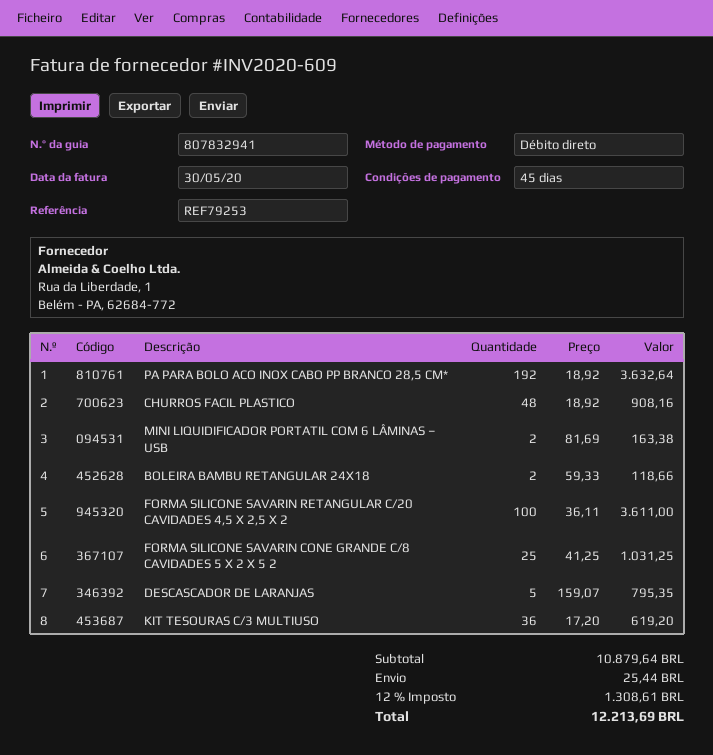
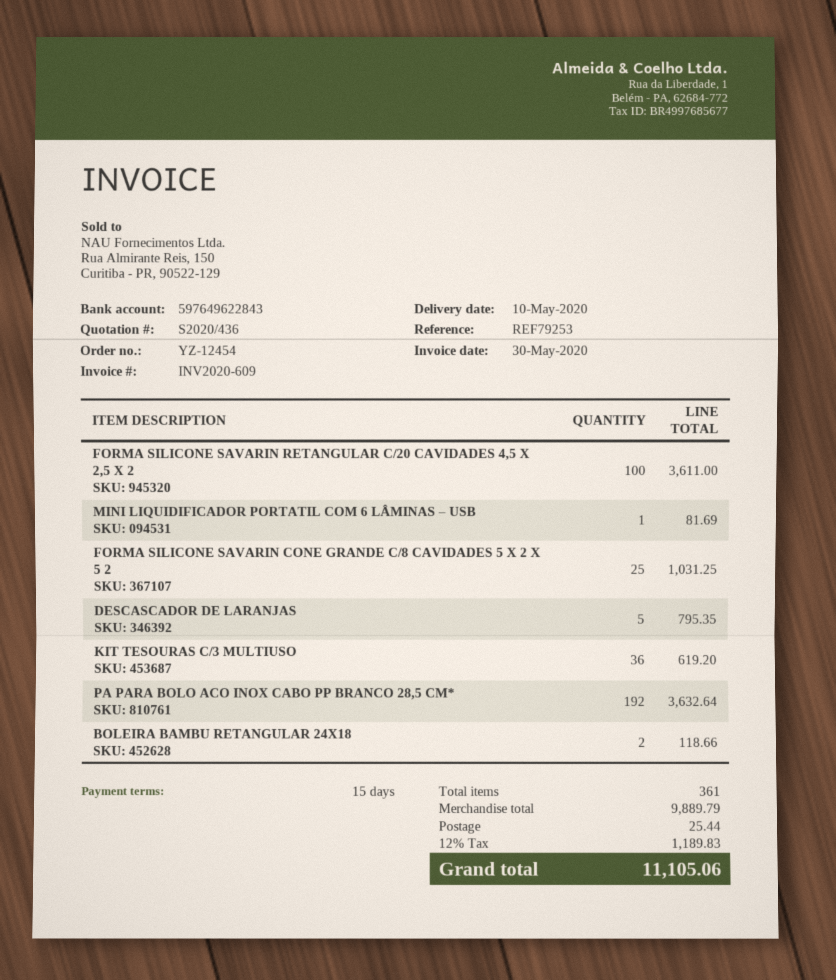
payment terms: 45 days -> 15 days
CHURROS FACIL PLASTICO: 48 for 908.16 -> none
MINI LIQUIDIFICADOR PORTATIL COM 6 LÂMINAS – USB: 2 for 163.38 -> 1 for 81.69
subtotal: 10879.64 -> 9889.79
tax: 12% = 1308.61 -> 12% = 1189.83
total: 12213.69 -> 11105.06

